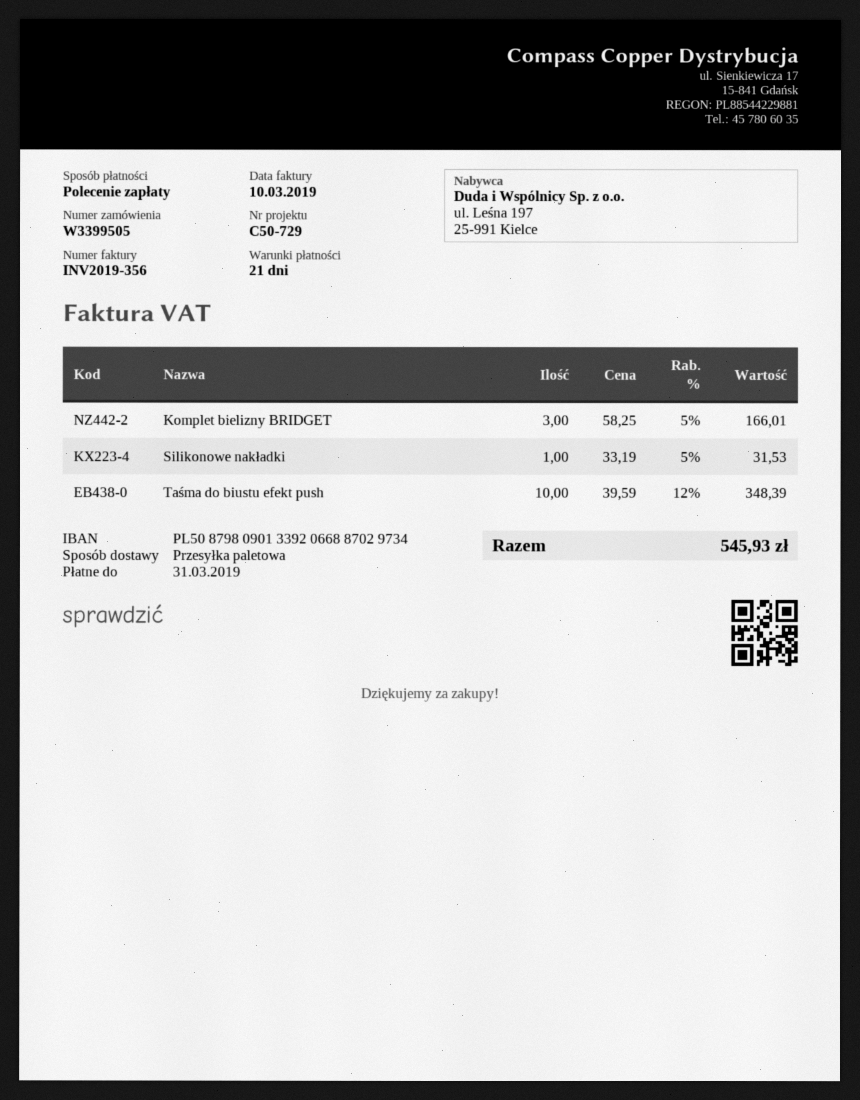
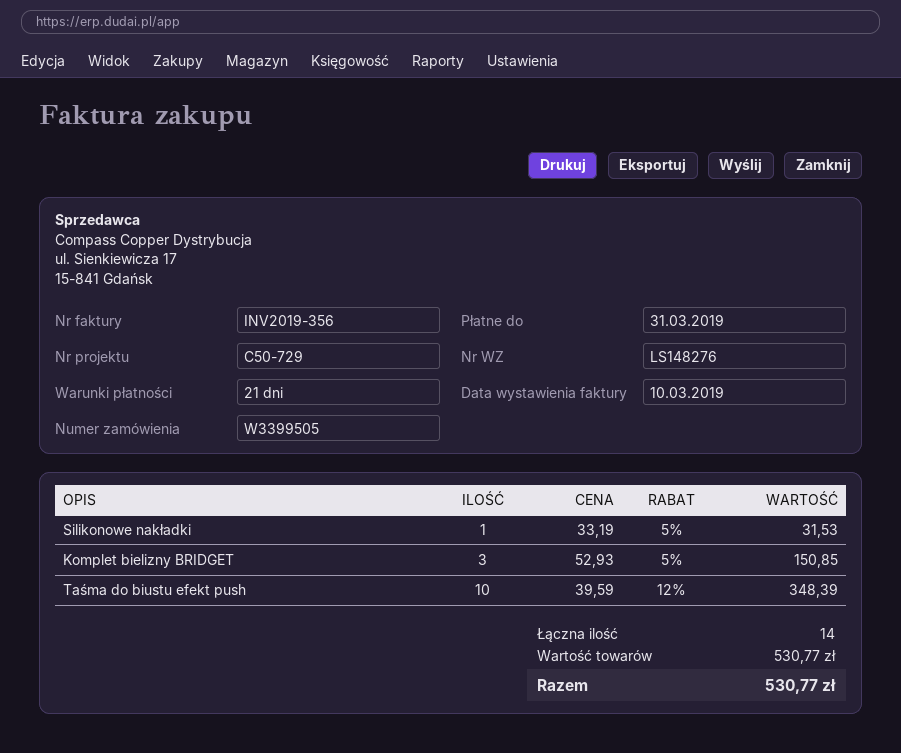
Komplet bielizny BRIDGET: 3 x 58.25 - 5% = 166.01 -> 3 x 52.93 - 5% = 150.85
total: 545.93 -> 530.77

